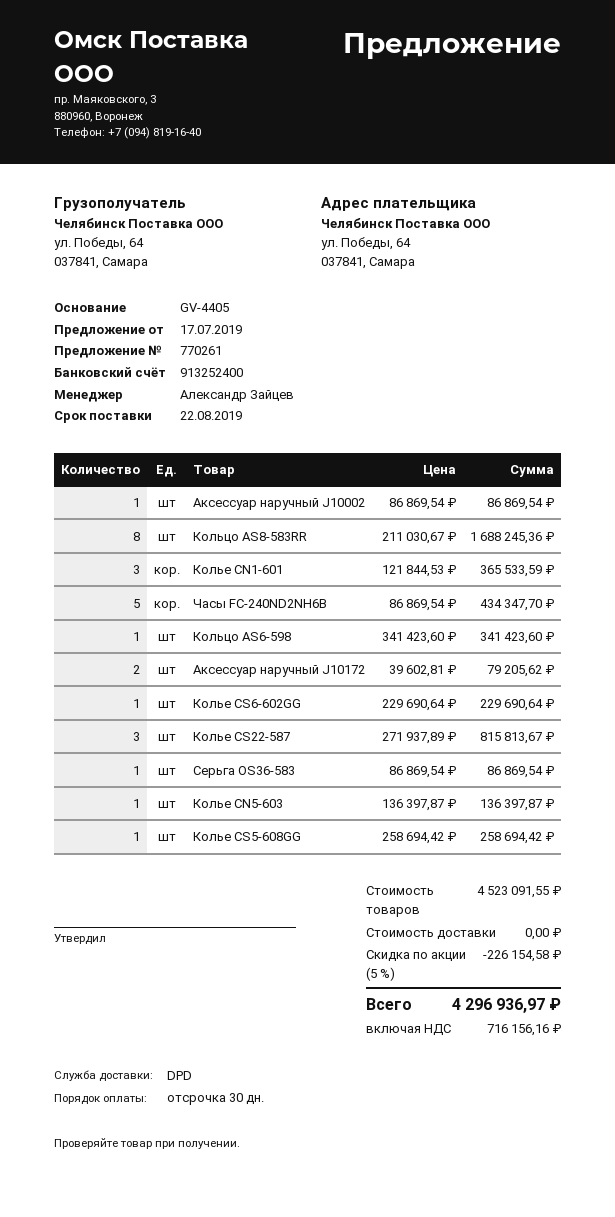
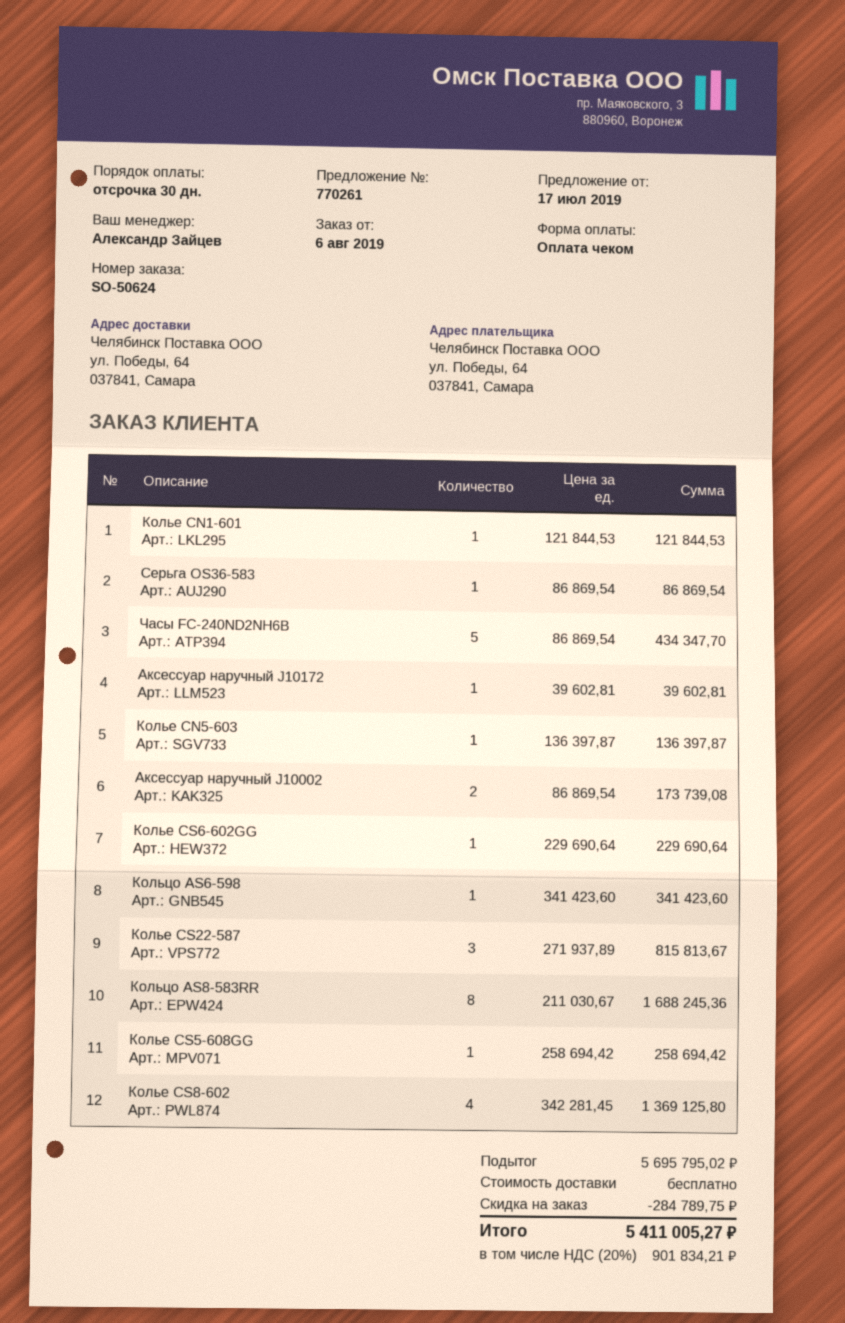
Аксессуар наручный J10002: 1 x 86869.54 = 86869.54 -> 2 x 86869.54 = 173739.08
Колье CN1-601: 3 x 121844.53 = 365533.59 -> 1 x 121844.53 = 121844.53
Аксессуар наручный J10172: 2 x 39602.81 = 79205.62 -> 1 x 39602.81 = 39602.81
Колье CS8-602: none -> 4 x 342281.45 = 1369125.80
subtotal: 4523091.55 -> 5695795.02
discount: 226154.58 -> 284789.75
tax: 716156.16 -> 901834.21
total: 4296936.97 -> 5411005.27

